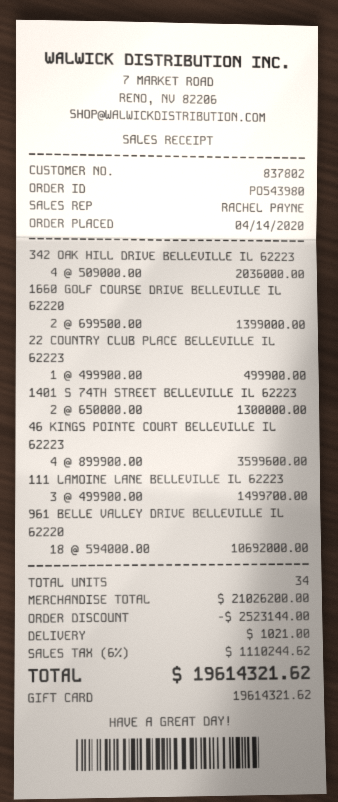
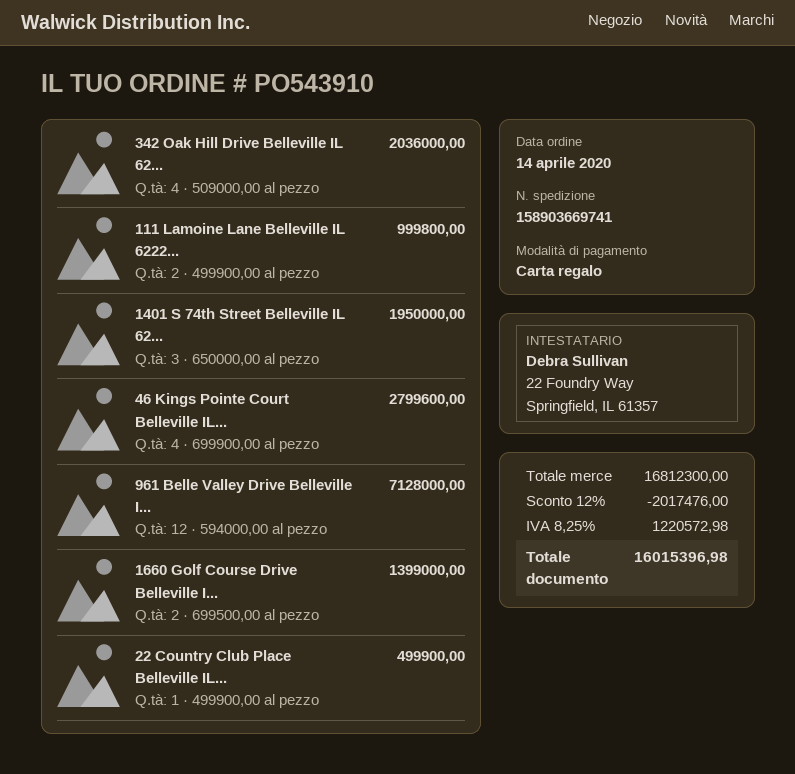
order number: PO543980 -> PO543910
1401 S 74TH STREET BELLEVILLE IL 62223: 2 x 650000.00 = 1300000.00 -> 3 x 650000.00 = 1950000.00
46 KINGS POINTE COURT BELLEVILLE IL 62223: 4 x 899900.00 = 3599600.00 -> 4 x 699900.00 = 2799600.00
111 LAMOINE LANE BELLEVILLE IL 62223: 3 x 499900.00 = 1499700.00 -> 2 x 499900.00 = 999800.00
961 BELLE VALLEY DRIVE BELLEVILLE IL 62220: 18 x 594000.00 = 10692000.00 -> 12 x 594000.00 = 7128000.00
subtotal: 21026200.00 -> 16812300.00
discount: 2523144.00 -> 2017476.00
shipping: 1021.00 -> none
tax: 6% = 1110244.62 -> 8.25% = 1220572.98
total: 19614321.62 -> 16015396.98

